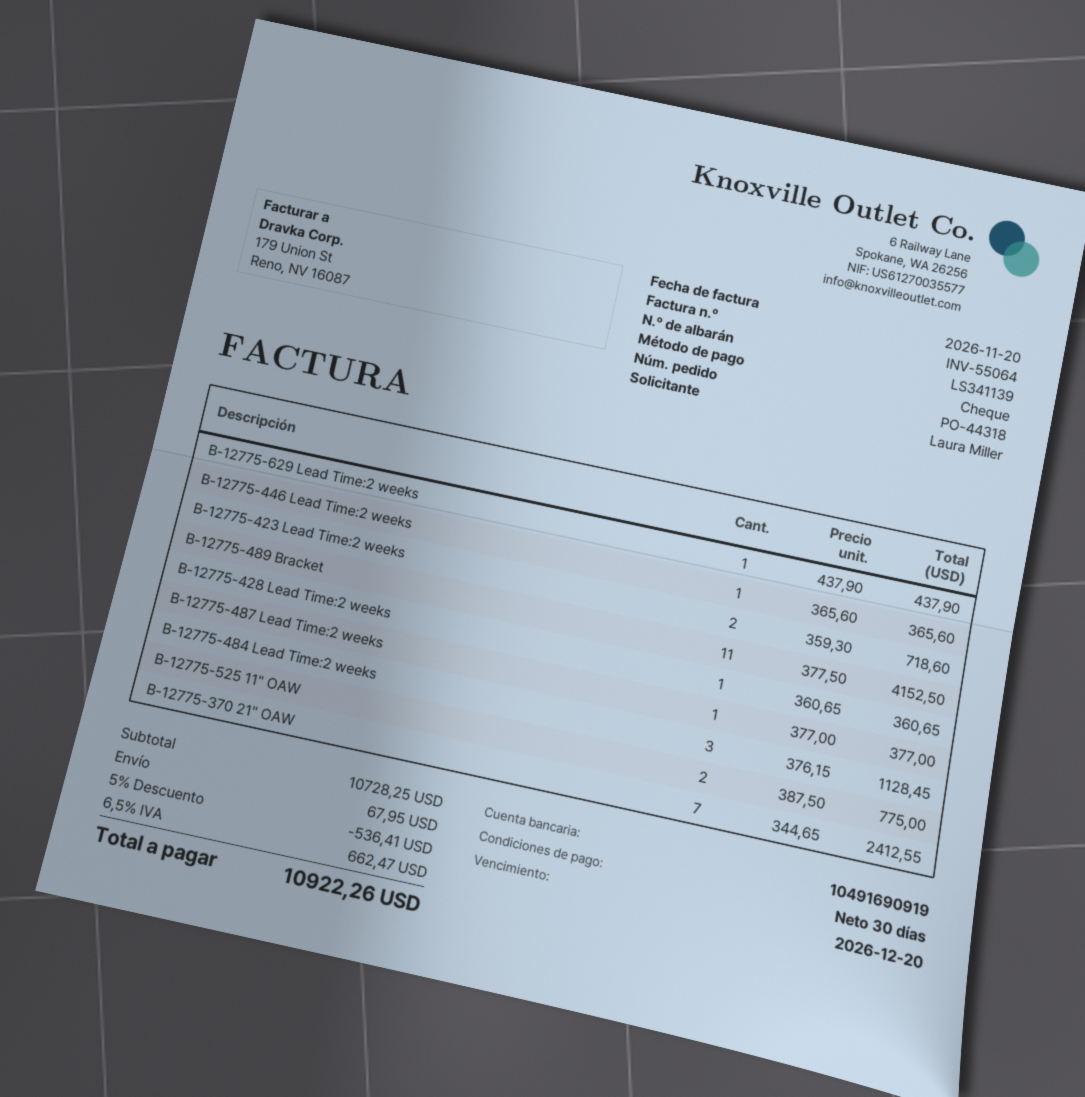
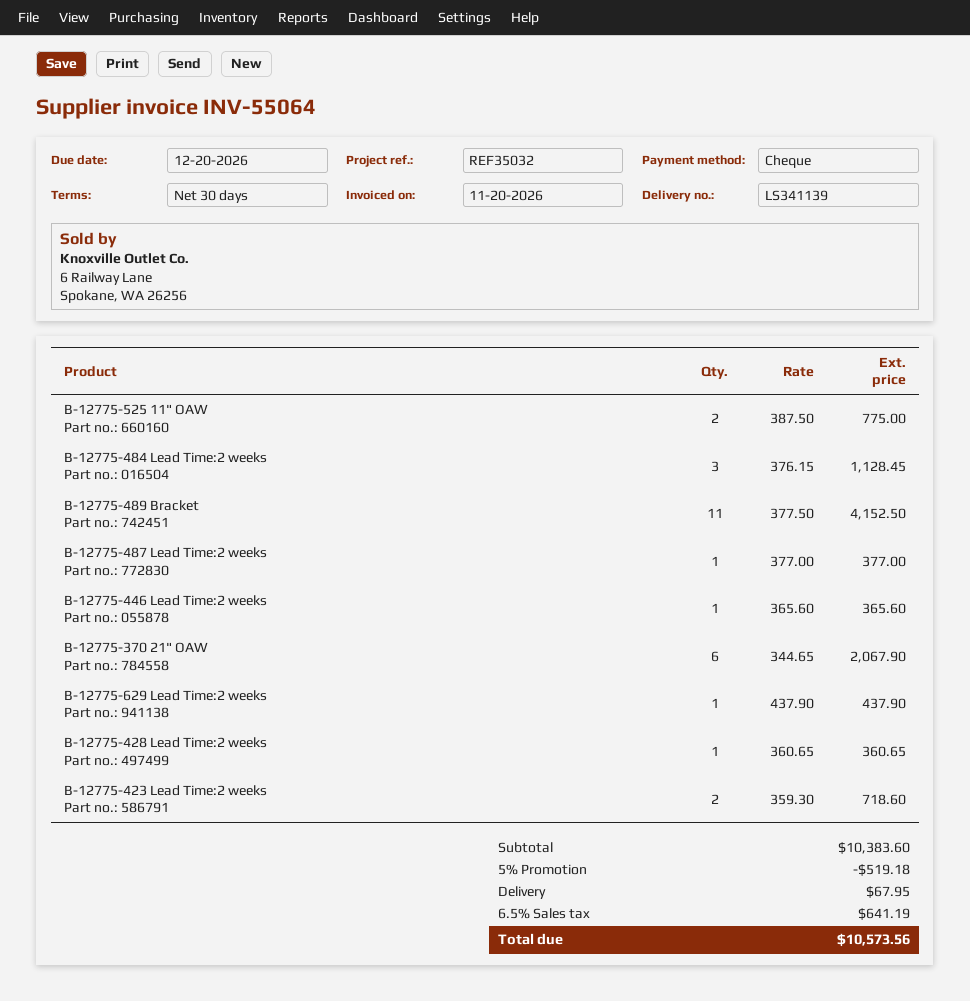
B-12775-370 21" OAW: 7 x 344.65 = 2412.55 -> 6 x 344.65 = 2067.90
subtotal: 10728.25 -> 10383.60
discount: 5% = 536.41 -> 5% = 519.18
tax: 6.5% = 662.47 -> 6.5% = 641.19
total: 10922.26 -> 10573.56

